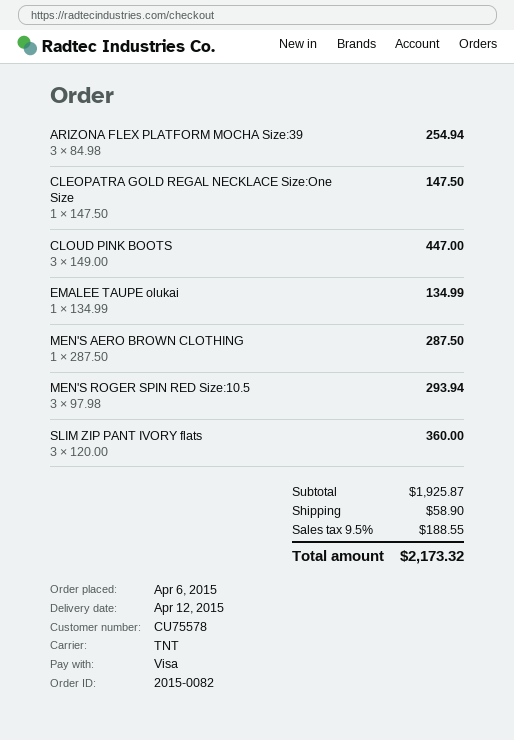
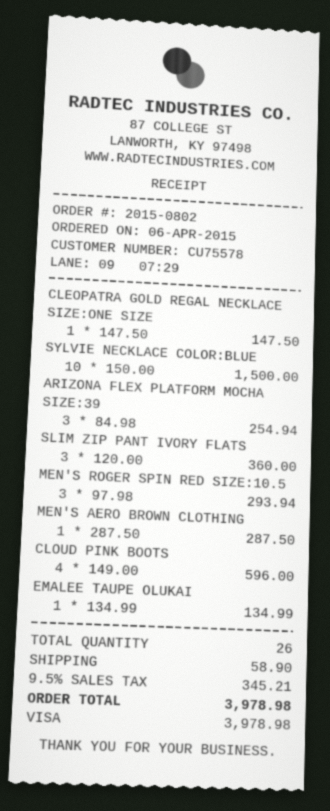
order number: 2015-0082 -> 2015-0802
CLOUD PINK BOOTS: 3 x 149.00 = 447.00 -> 4 x 149.00 = 596.00
SYLVIE NECKLACE COLOR:BLUE: none -> 10 x 150.00 = 1500.00
tax: 9.5% = 188.55 -> 9.5% = 345.21
total: 2173.32 -> 3978.98

